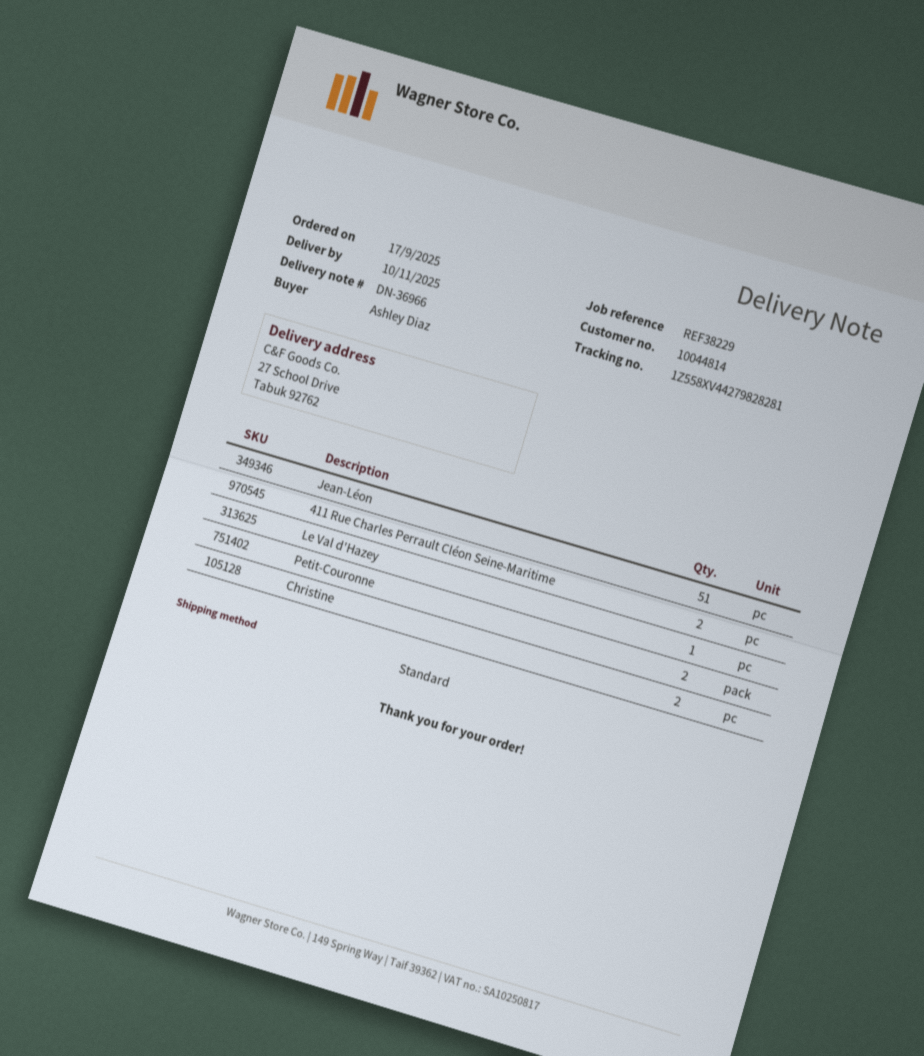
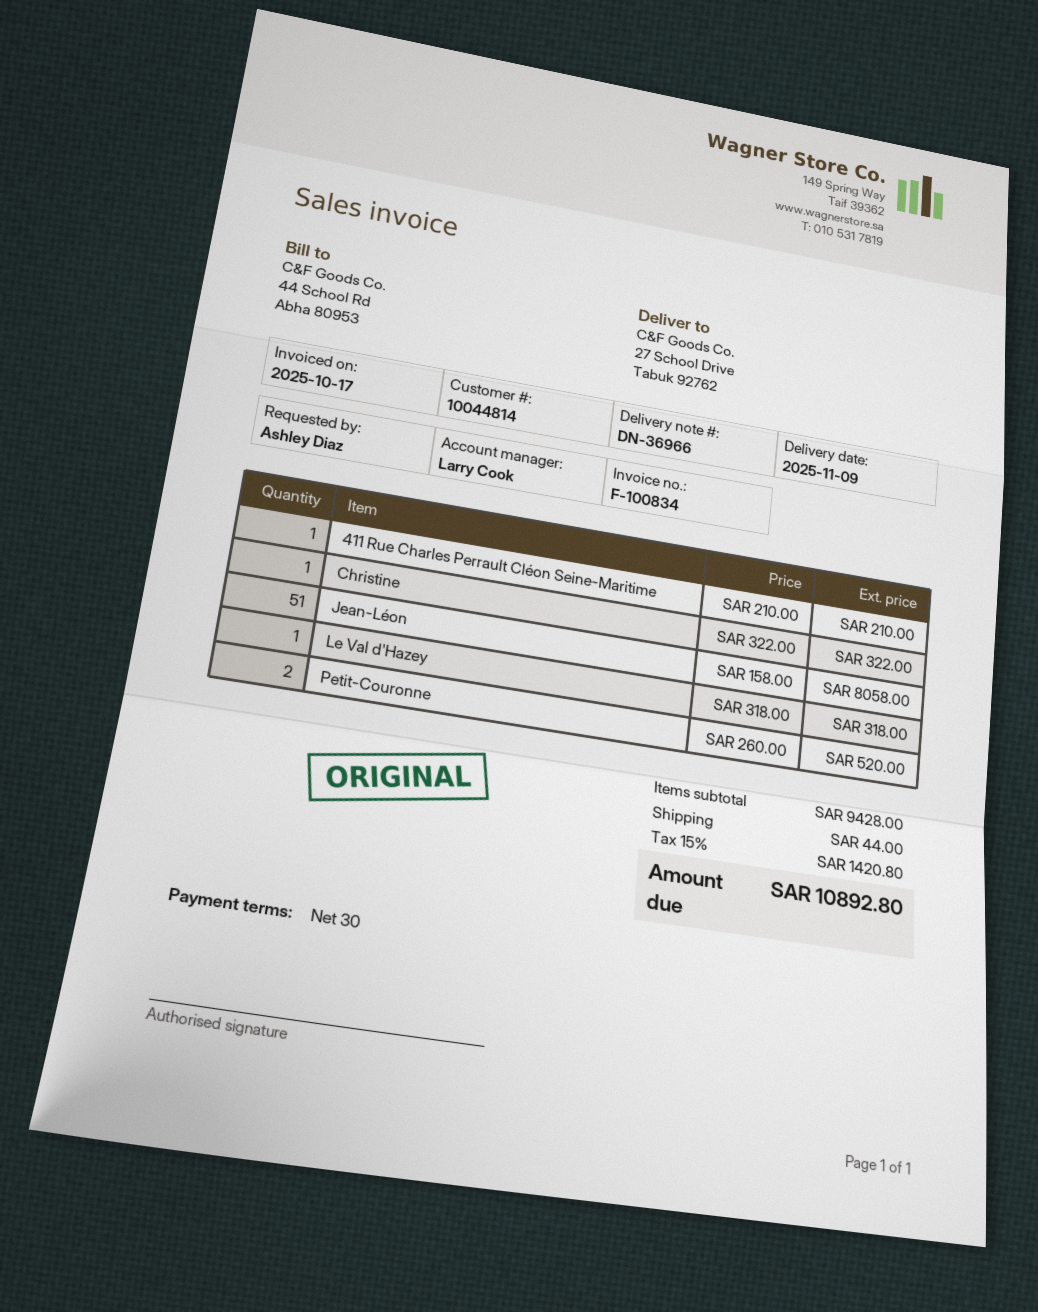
delivery date: 2025-11-10 -> 2025-11-09
411 Rue Charles Perrault Cléon Seine-Maritime: 2 -> 1
Christine: 2 -> 1

